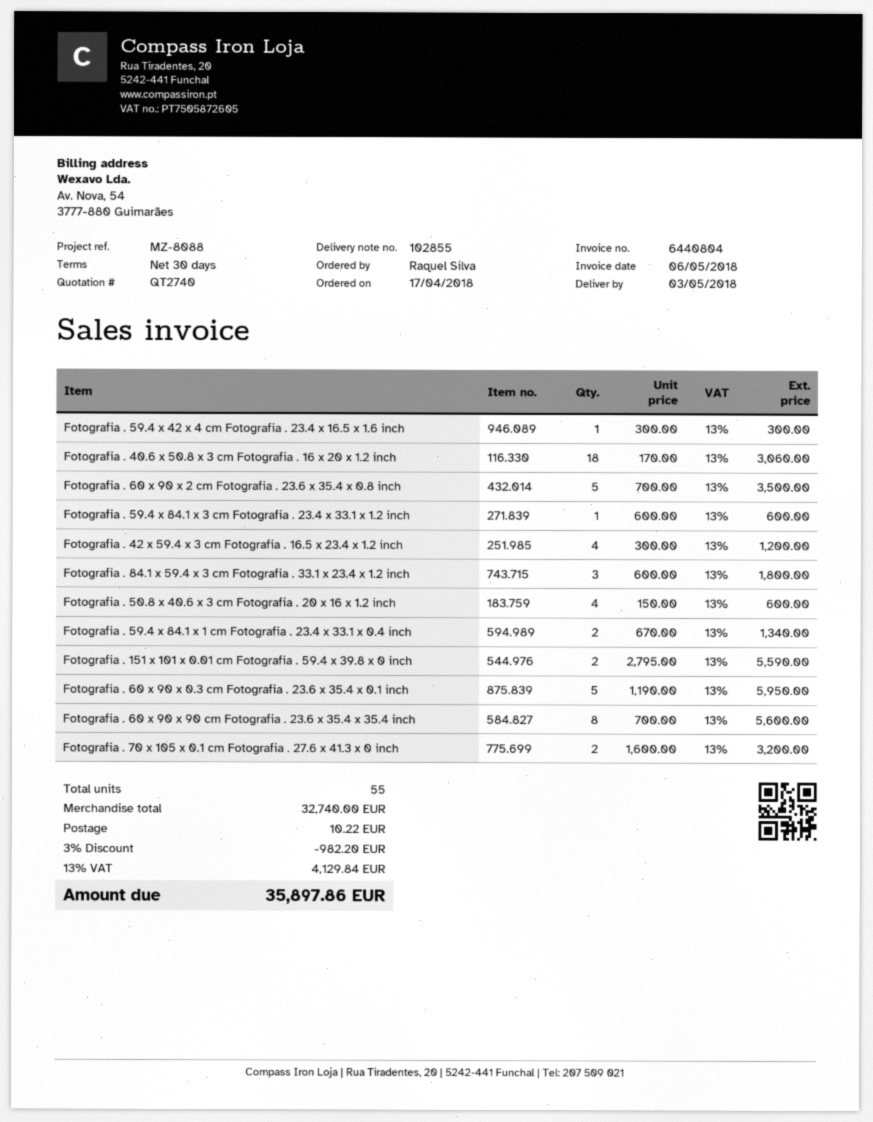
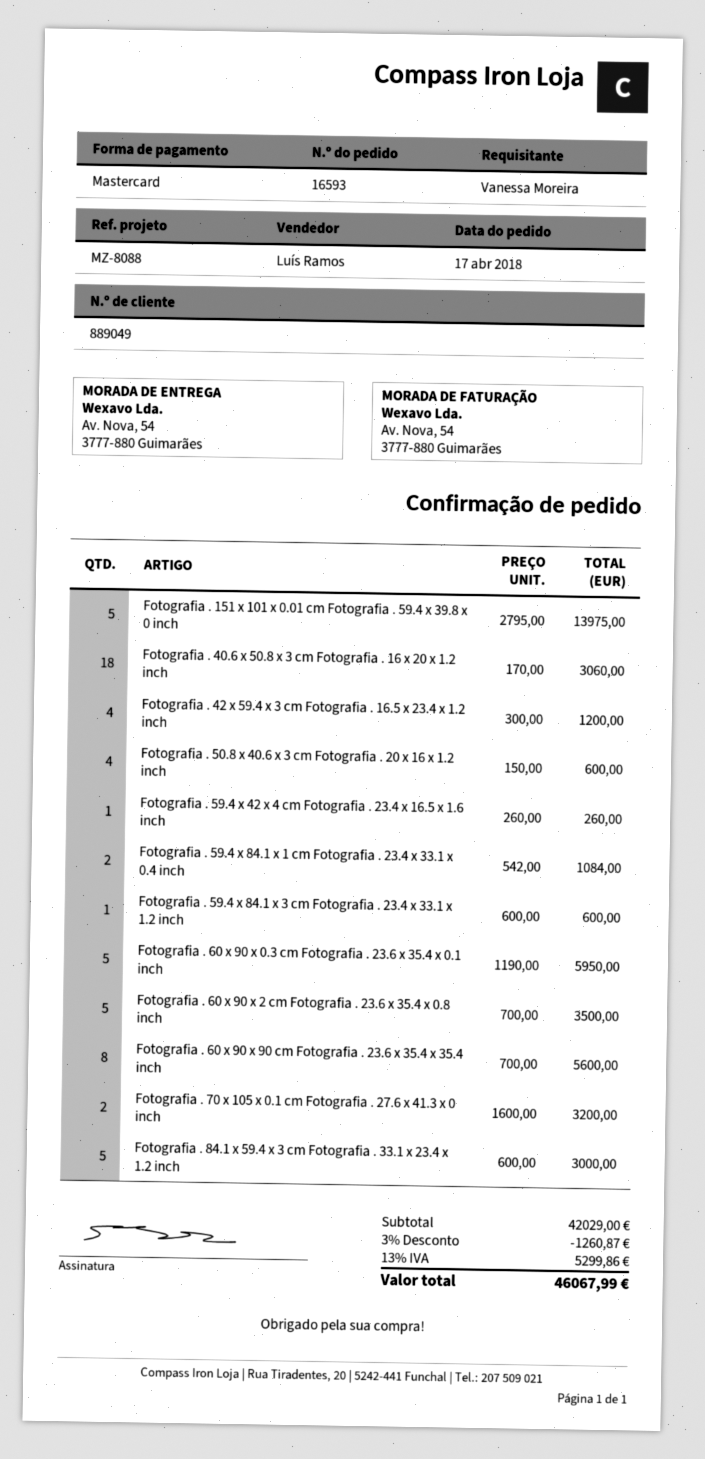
ordered by: Raquel Silva -> Vanessa Moreira
Fotografia . 59.4 x 42 x 4 cm Fotografia . 23.4 x 16.5 x 1.6 inch: 1 x 300.00 = 300.00 -> 1 x 260.00 = 260.00
Fotografia . 84.1 x 59.4 x 3 cm Fotografia . 33.1 x 23.4 x 1.2 inch: 3 x 600.00 = 1800.00 -> 5 x 600.00 = 3000.00
Fotografia . 59.4 x 84.1 x 1 cm Fotografia . 23.4 x 33.1 x 0.4 inch: 2 x 670.00 = 1340.00 -> 2 x 542.00 = 1084.00
Fotografia . 151 x 101 x 0.01 cm Fotografia . 59.4 x 39.8 x 0 inch: 2 x 2795.00 = 5590.00 -> 5 x 2795.00 = 13975.00
subtotal: 32740.00 -> 42029.00
discount: 3% = 982.20 -> 3% = 1260.87
shipping: 10.22 -> none
tax: 13% = 4129.84 -> 13% = 5299.86
total: 35897.86 -> 46067.99

